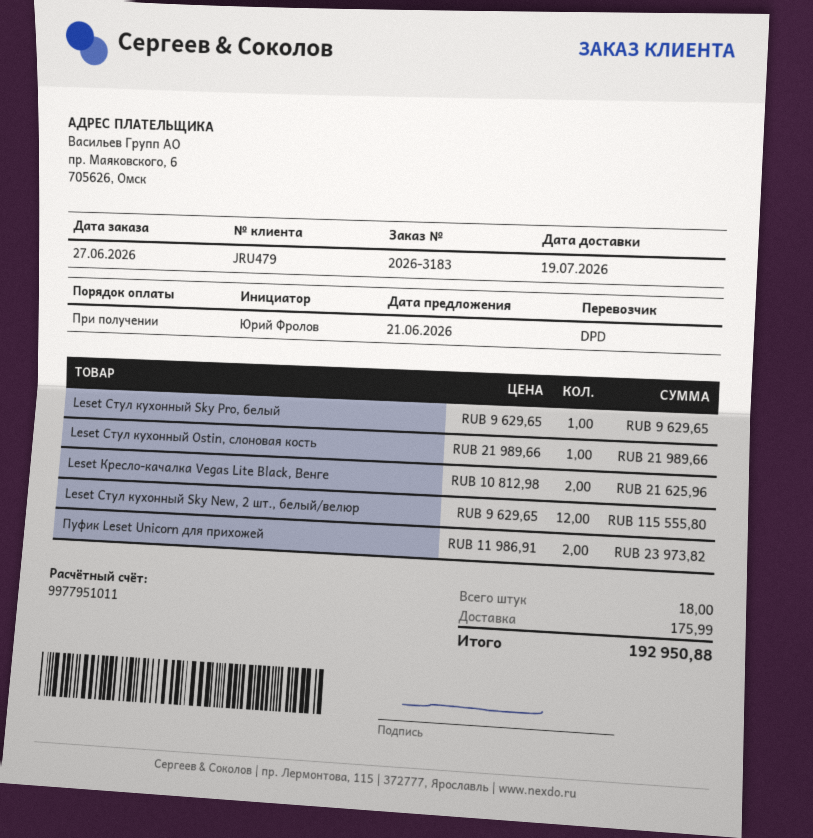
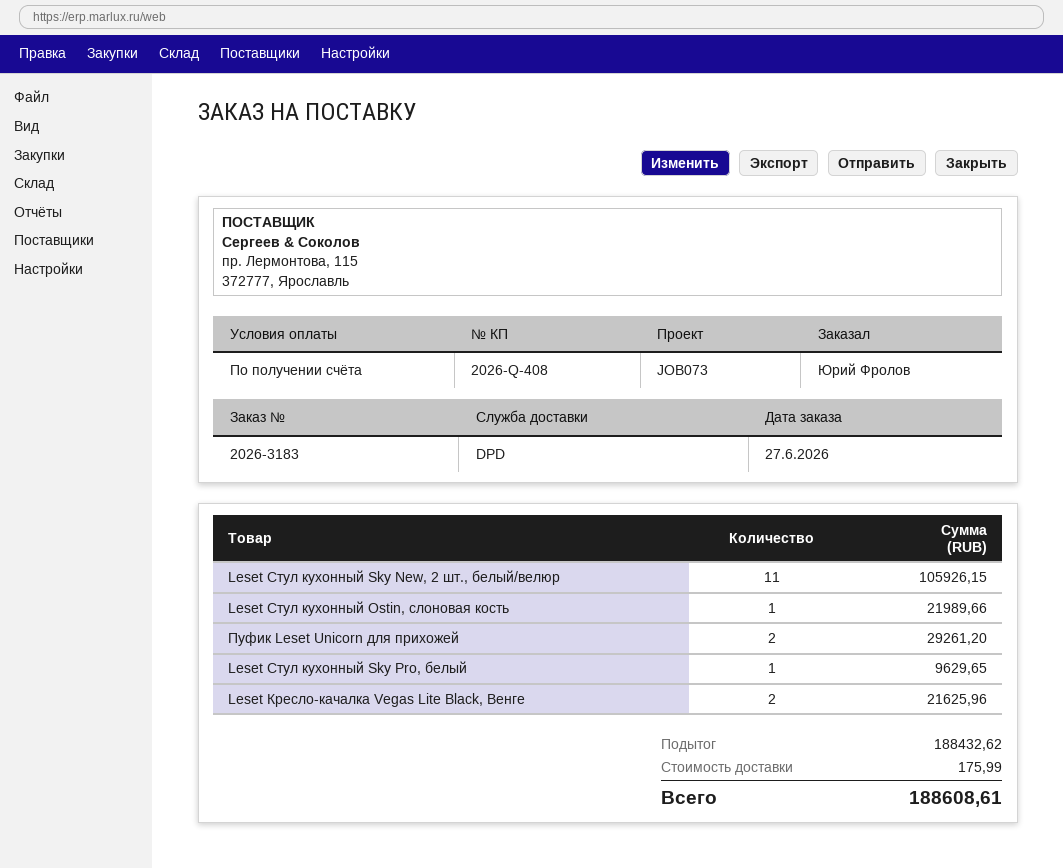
Leset Стул кухонный Sky New, 2 шт., белый/велюр: 12 for 115555.80 -> 11 for 105926.15
Пуфик Leset Unicorn для прихожей: 2 for 23973.82 -> 2 for 29261.20
total: 192950.88 -> 188608.61

